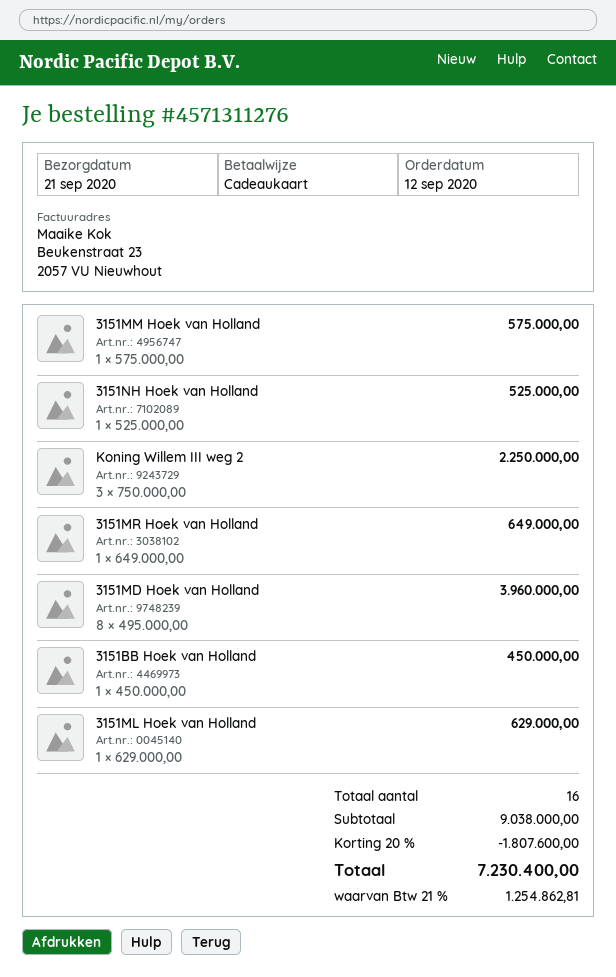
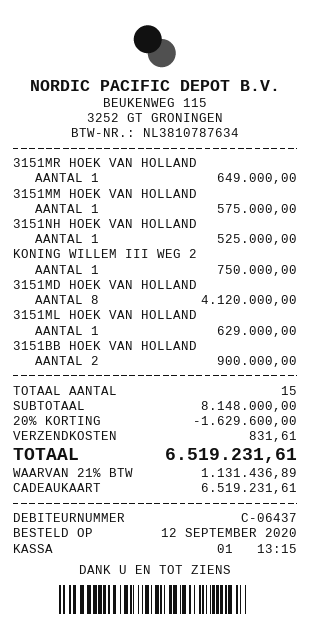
Koning Willem III weg 2: 3 for 2250000.00 -> 1 for 750000.00
3151MD Hoek van Holland: 8 for 3960000.00 -> 8 for 4120000.00
3151BB Hoek van Holland: 1 for 450000.00 -> 2 for 900000.00
total quantity: 16 -> 15
subtotal: 9038000.00 -> 8148000.00
discount: 20% = 1807600.00 -> 20% = 1629600.00
shipping: none -> 831.61
tax: 21% = 1254862.81 -> 21% = 1131436.89
total: 7230400.00 -> 6519231.61

